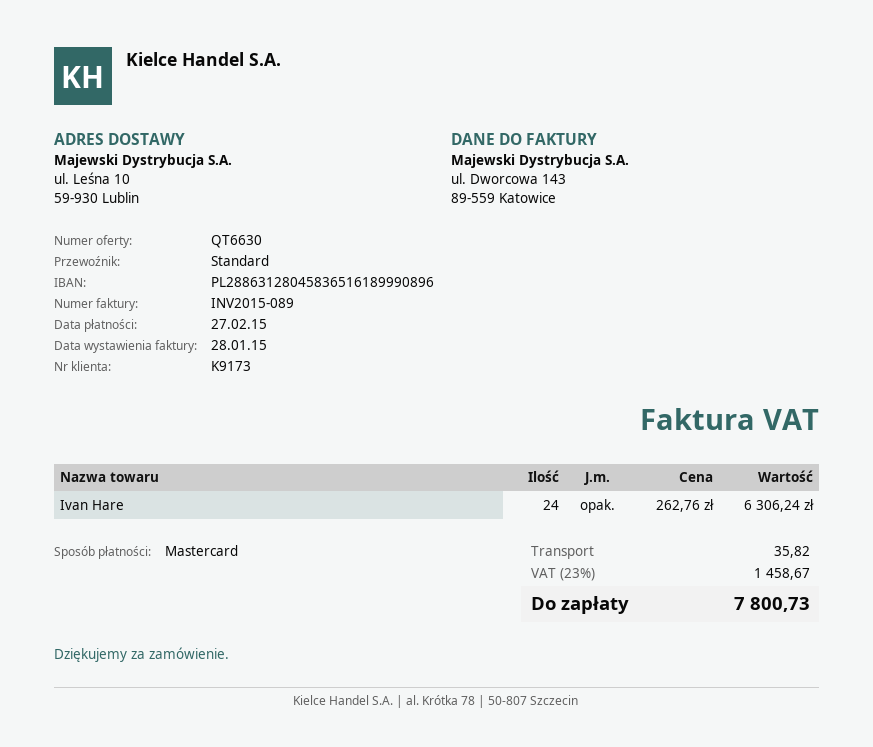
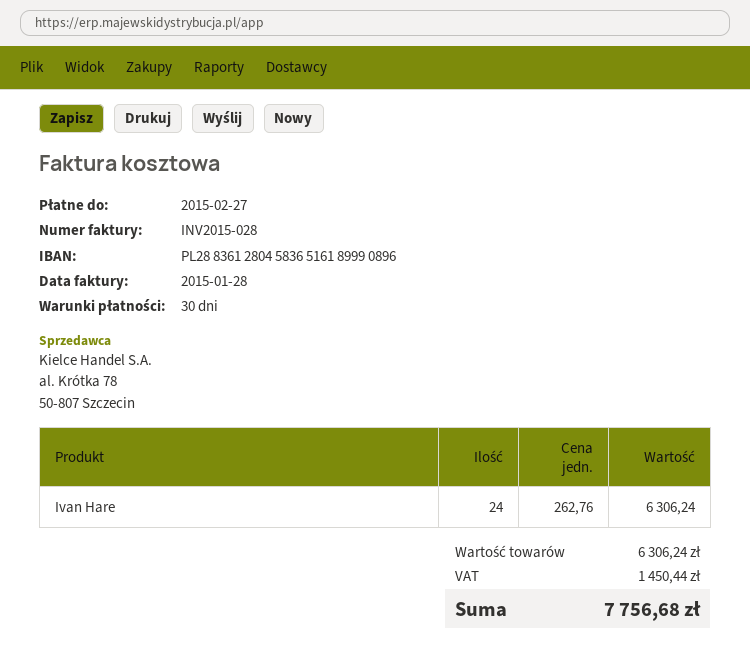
invoice number: INV2015-089 -> INV2015-028
bank account: PL28863128045836516189990896 -> PL28836128045836516189990896
shipping: 35.82 -> none
tax: 1458.67 -> 1450.44
total: 7800.73 -> 7756.68

